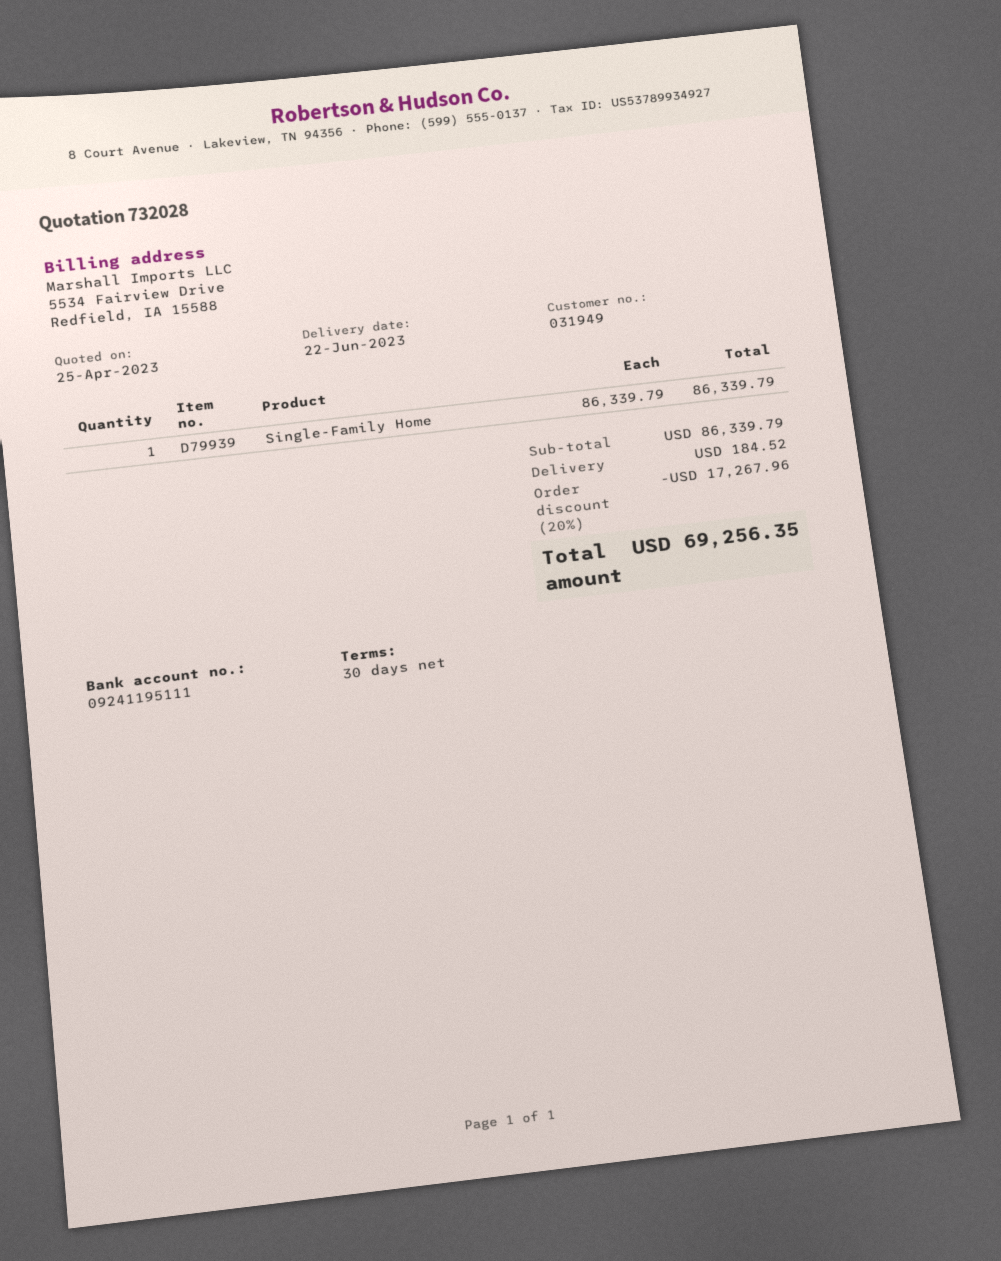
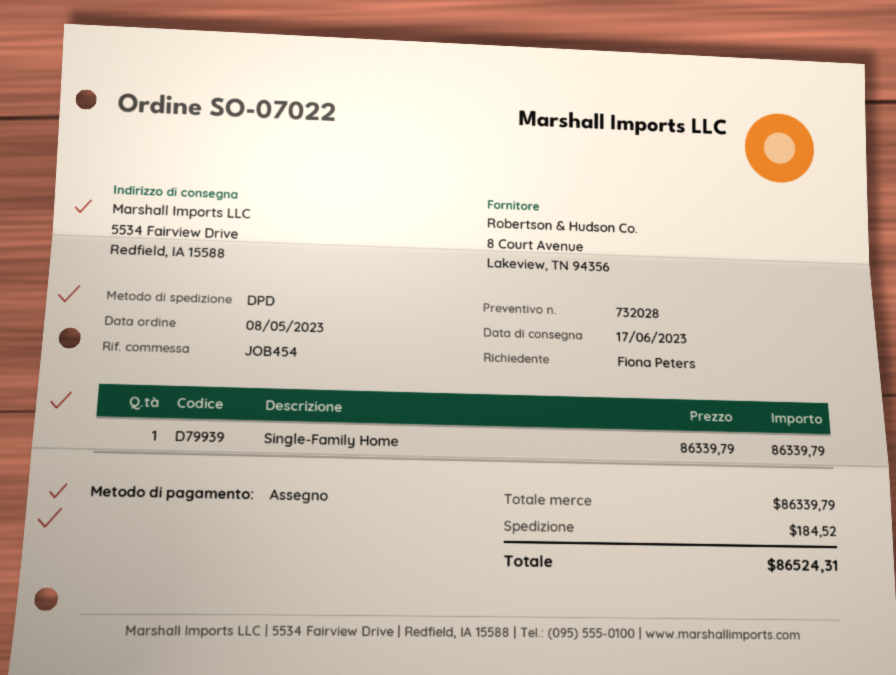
delivery date: 2023-06-22 -> 2023-06-17
discount: 20% = 17267.96 -> none
total: 69256.35 -> 86524.31

